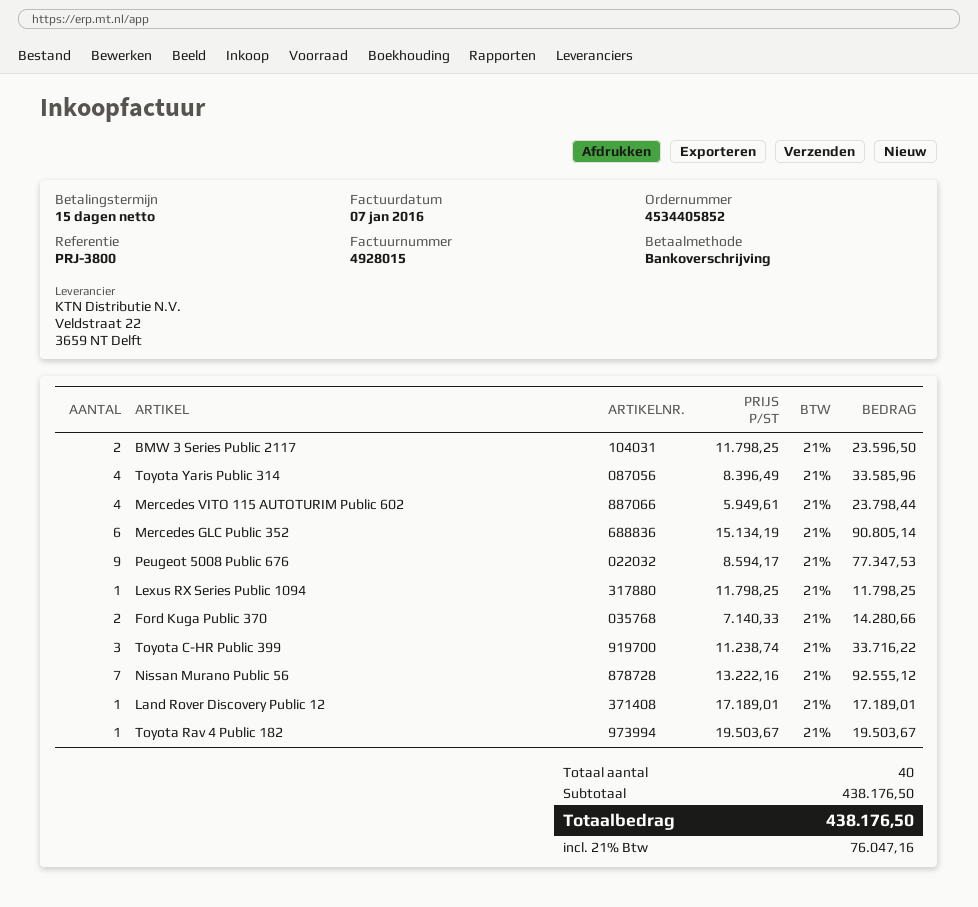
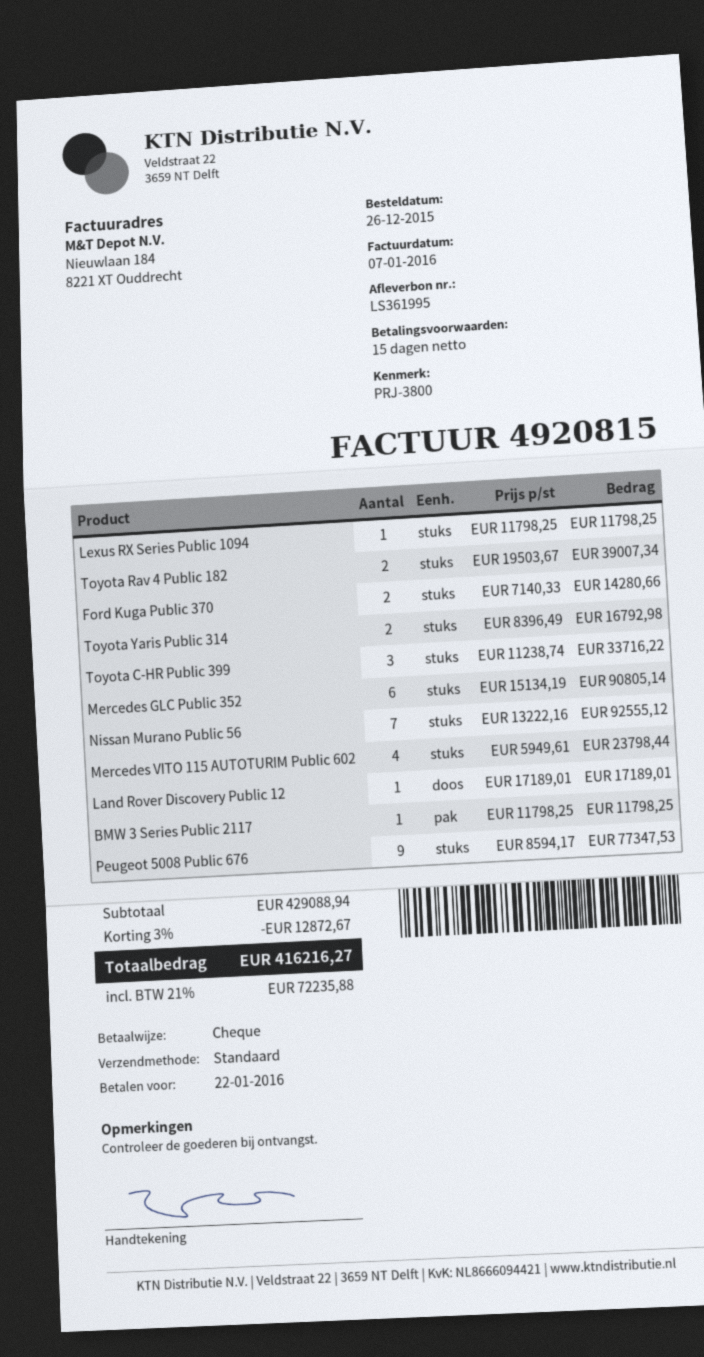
invoice number: 4928015 -> 4920815
payment method: bank transfer -> cheque
BMW 3 Series Public 2117: 2 x 11798.25 = 23596.50 -> 1 x 11798.25 = 11798.25
Toyota Yaris Public 314: 4 x 8396.49 = 33585.96 -> 2 x 8396.49 = 16792.98
Toyota Rav 4 Public 182: 1 x 19503.67 = 19503.67 -> 2 x 19503.67 = 39007.34
subtotal: 438176.50 -> 429088.94
discount: none -> 3% = 12872.67
tax: 21% = 76047.16 -> 21% = 72235.88
total: 438176.50 -> 416216.27

